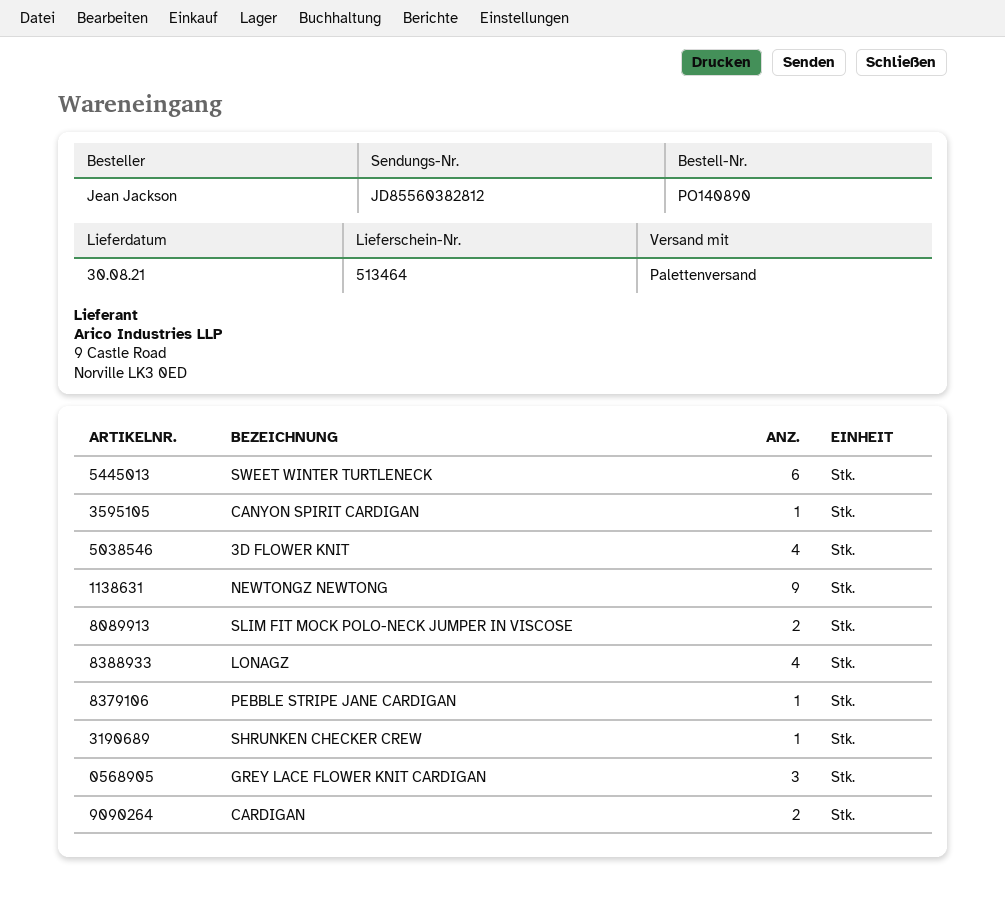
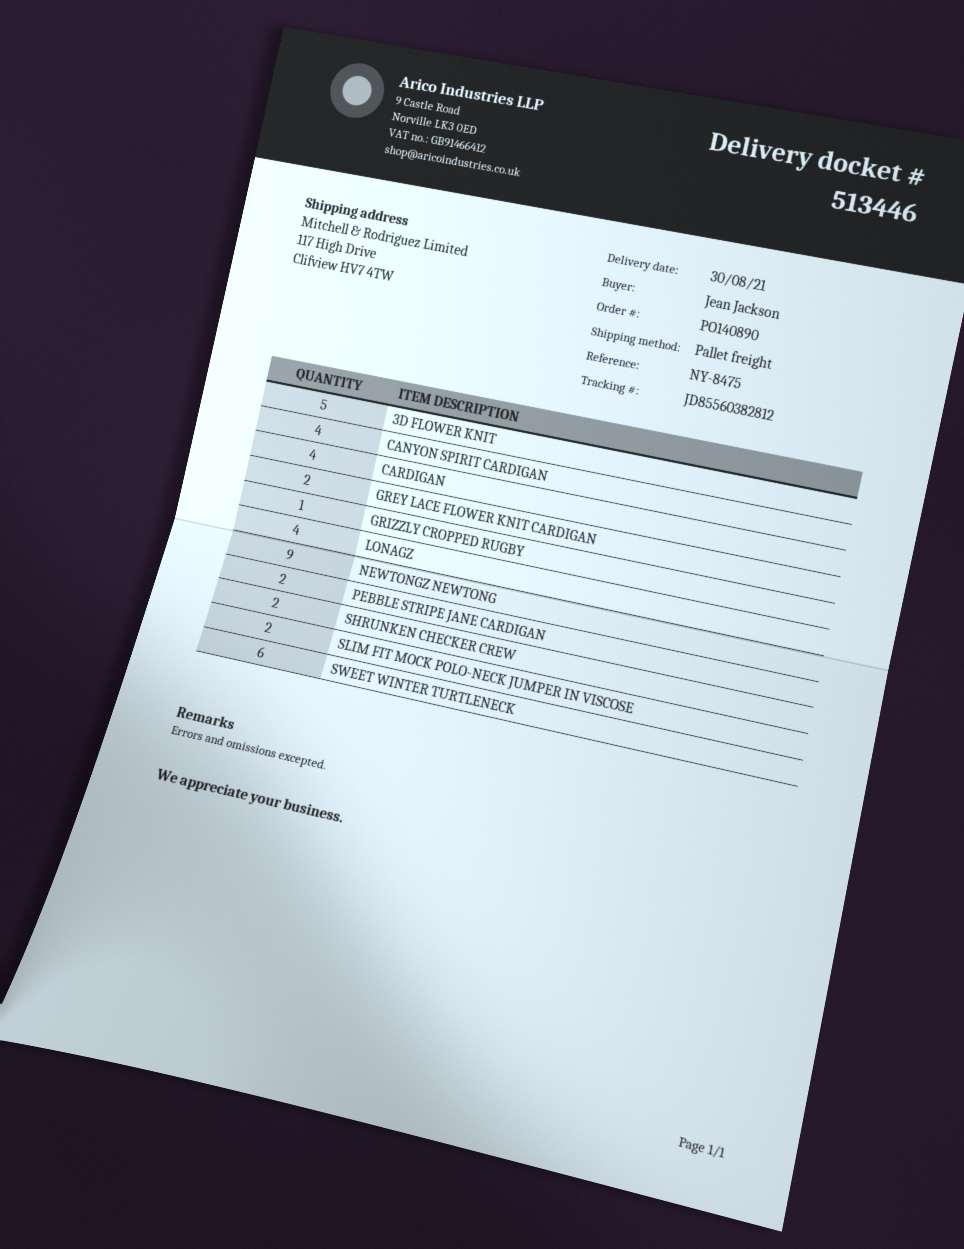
delivery note number: 513464 -> 513446
CANYON SPIRIT CARDIGAN: 1 -> 4
3D FLOWER KNIT: 4 -> 5
PEBBLE STRIPE JANE CARDIGAN: 1 -> 2
SHRUNKEN CHECKER CREW: 1 -> 2
GREY LACE FLOWER KNIT CARDIGAN: 3 -> 2
CARDIGAN: 2 -> 4
GRIZZLY CROPPED RUGBY: none -> 1

